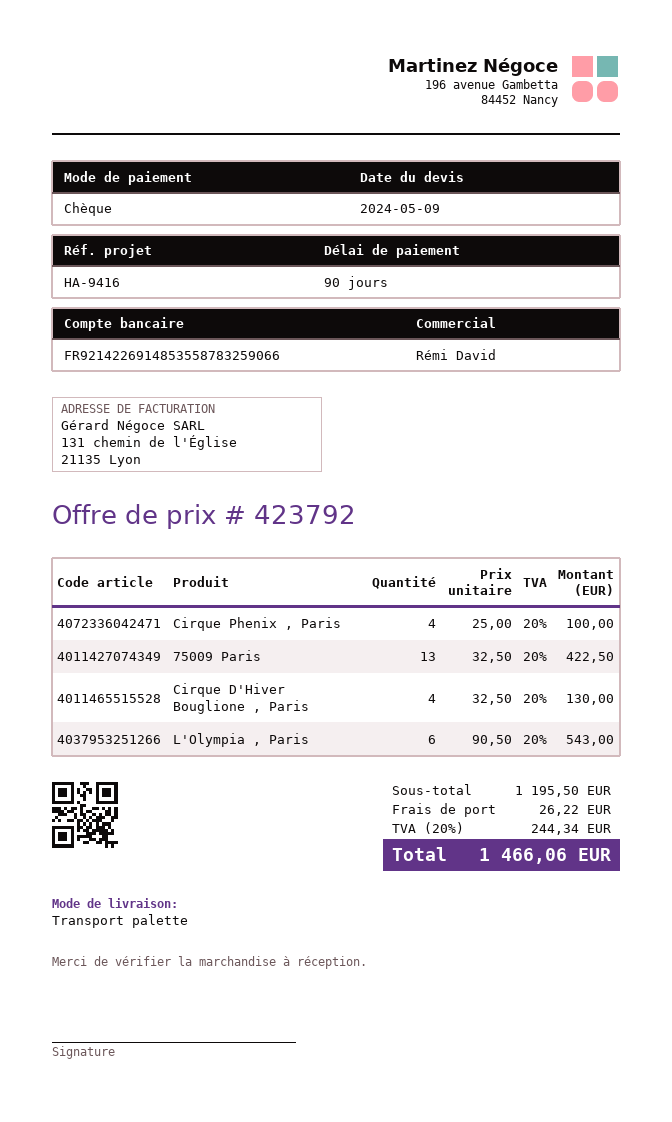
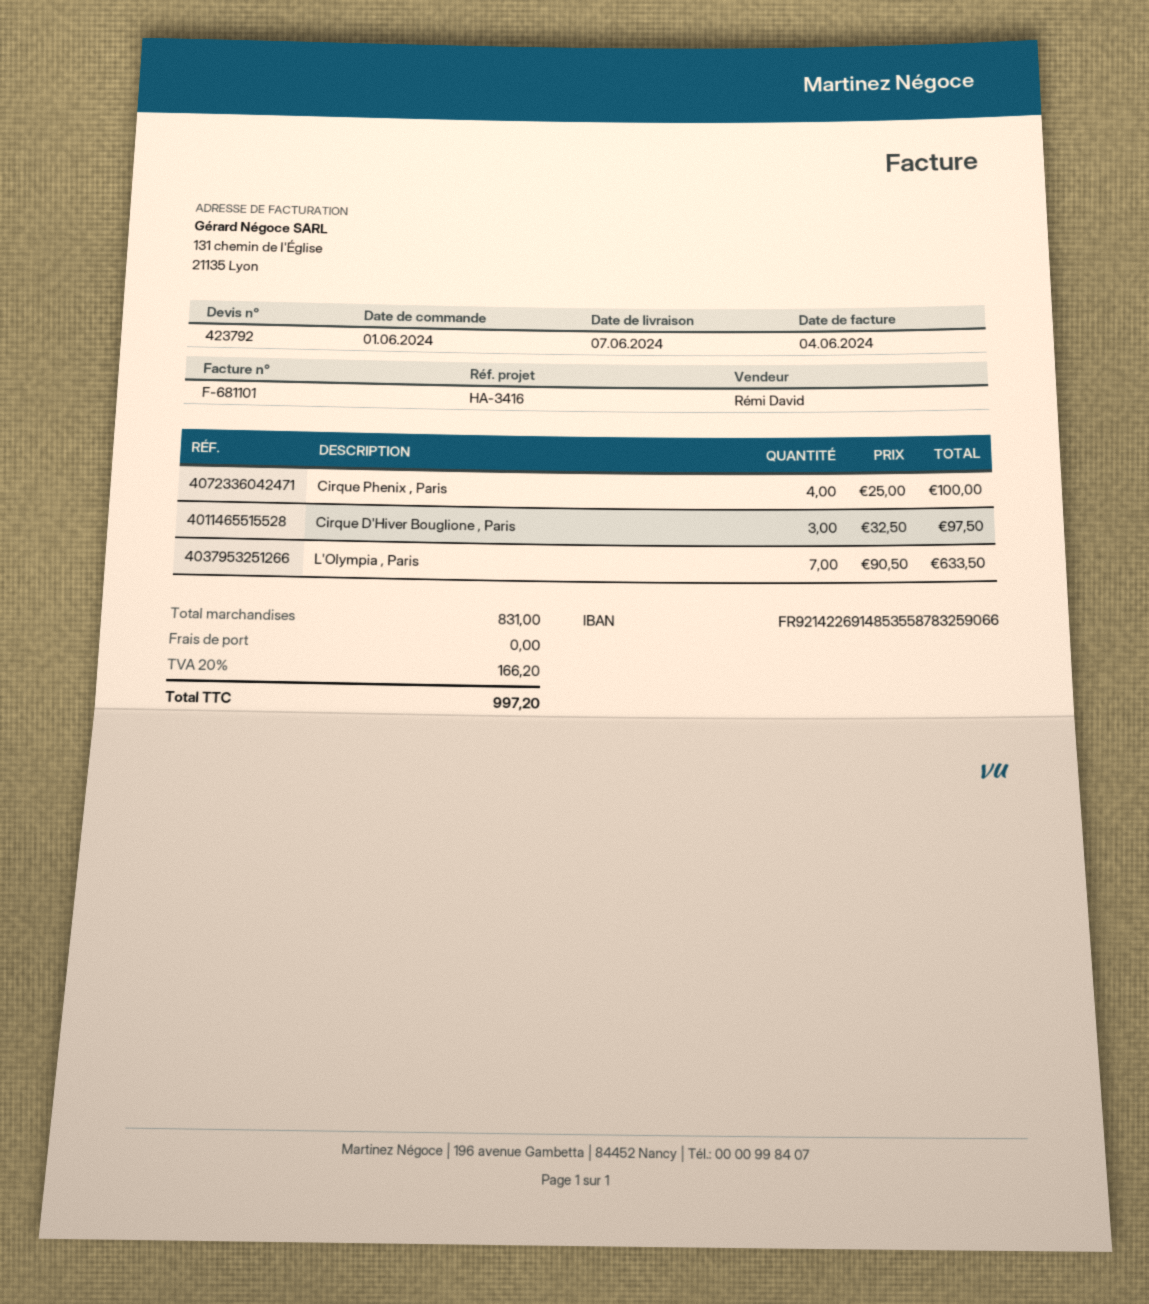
reference: HA-9416 -> HA-3416
75009 Paris: 13 x 32.50 = 422.50 -> none
Cirque D'Hiver Bouglione , Paris: 4 x 32.50 = 130.00 -> 3 x 32.50 = 97.50
L'Olympia , Paris: 6 x 90.50 = 543.00 -> 7 x 90.50 = 633.50
subtotal: 1195.50 -> 831.00
shipping: 26.22 -> 0.00
tax: 20% = 244.34 -> 20% = 166.20
total: 1466.06 -> 997.20

